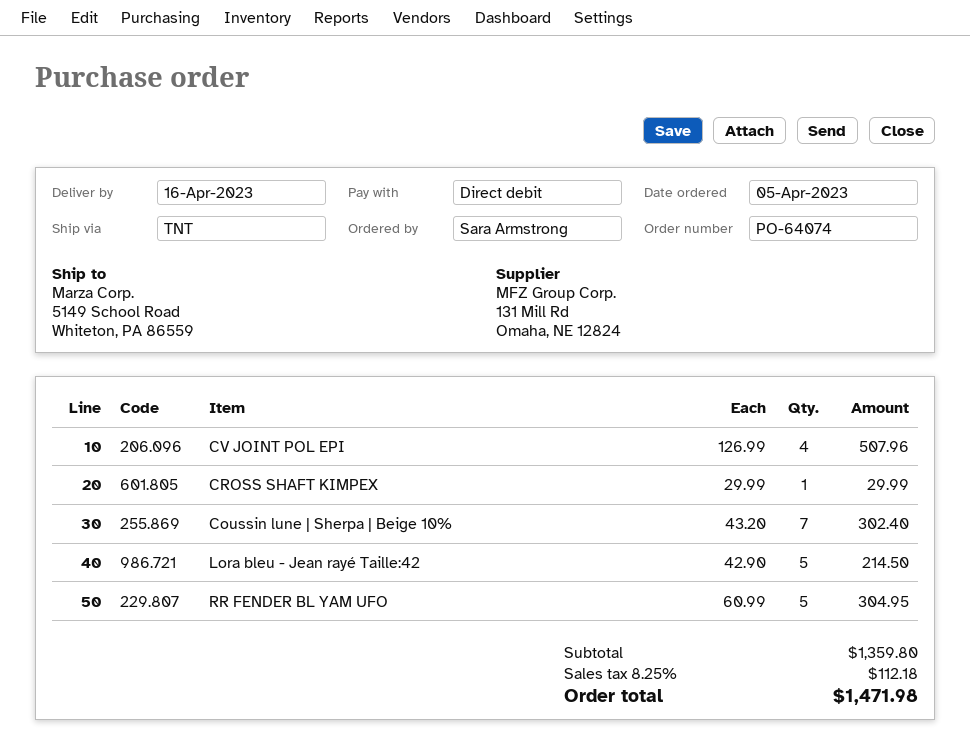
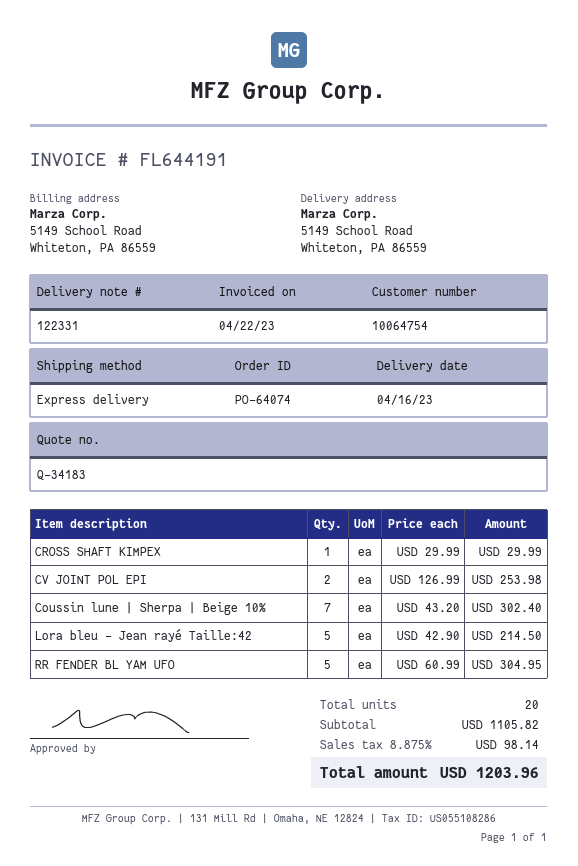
shipping method: TNT -> express
CV JOINT POL EPI: 4 x 126.99 = 507.96 -> 2 x 126.99 = 253.98
subtotal: 1359.80 -> 1105.82
tax: 8.25% = 112.18 -> 8.875% = 98.14
total: 1471.98 -> 1203.96

